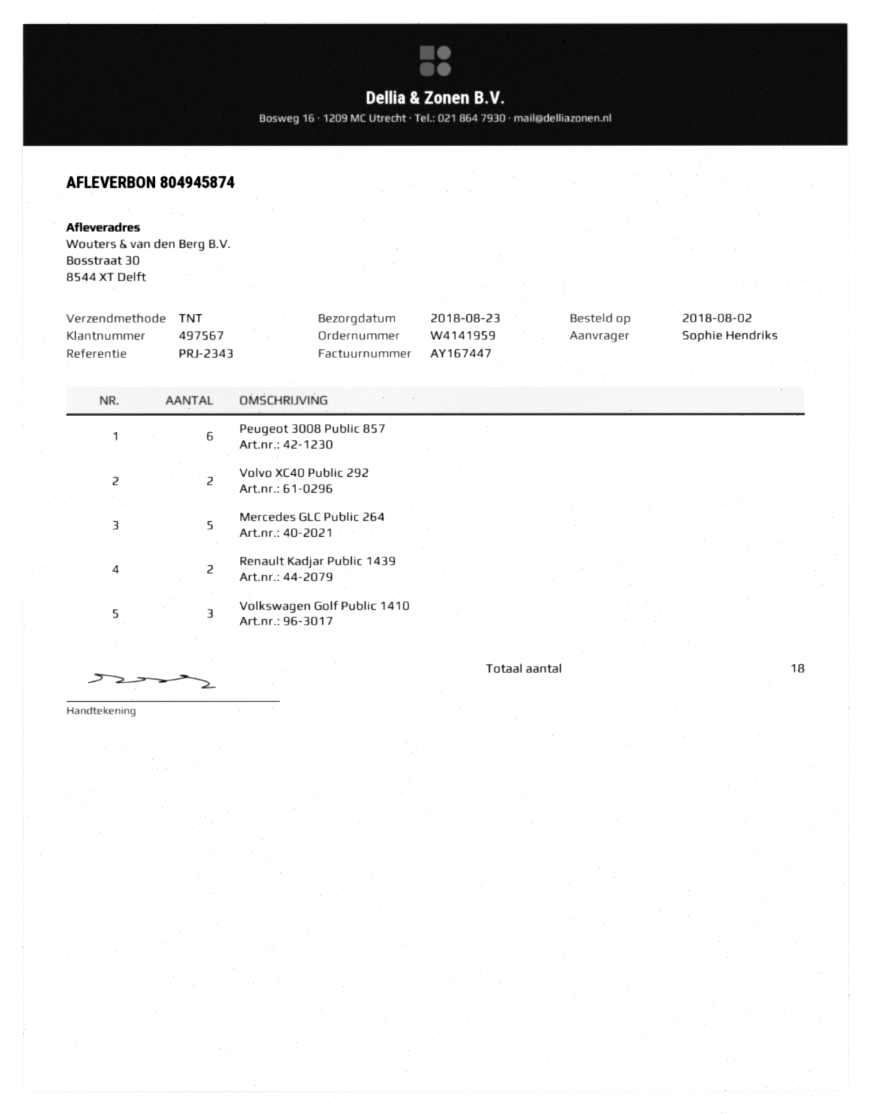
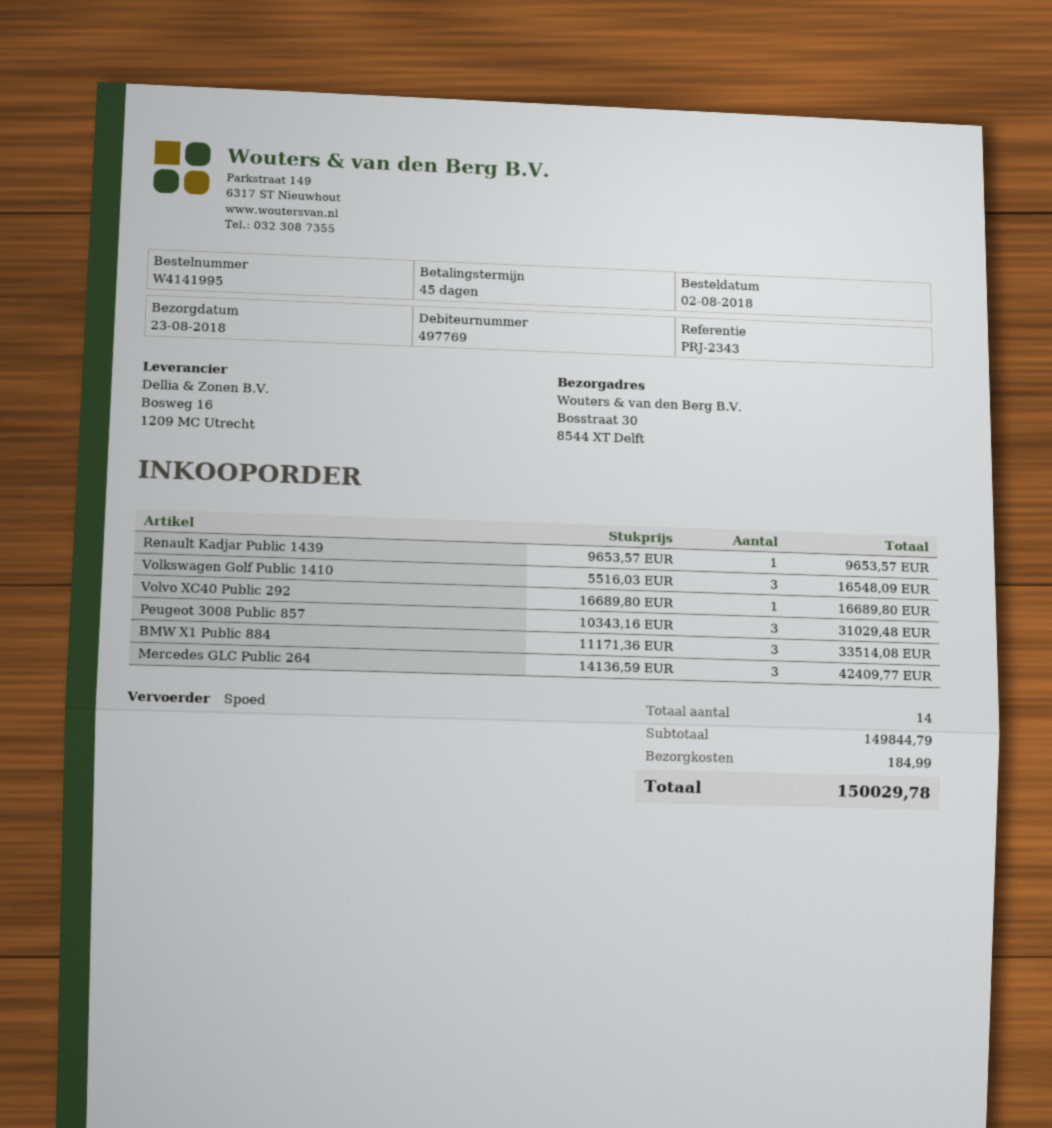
order number: W4141959 -> W4141995
customer number: 497567 -> 497769
shipping method: TNT -> express
Peugeot 3008 Public 857: 6 -> 3
Volvo XC40 Public 292: 2 -> 1
Mercedes GLC Public 264: 5 -> 3
Renault Kadjar Public 1439: 2 -> 1
BMW X1 Public 884: none -> 3
total quantity: 18 -> 14

